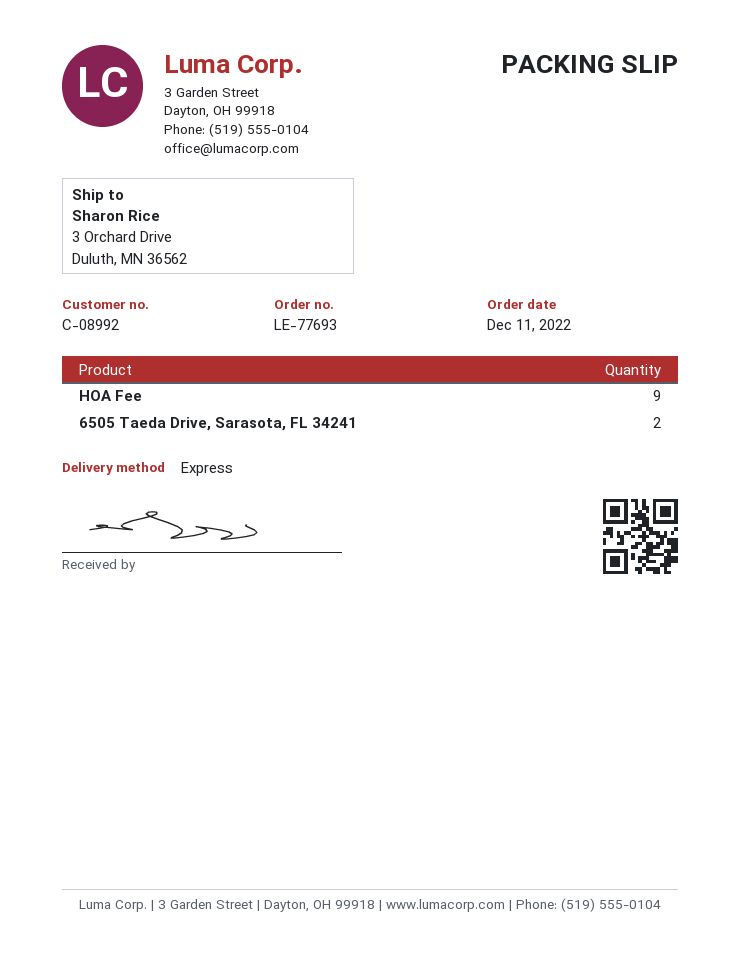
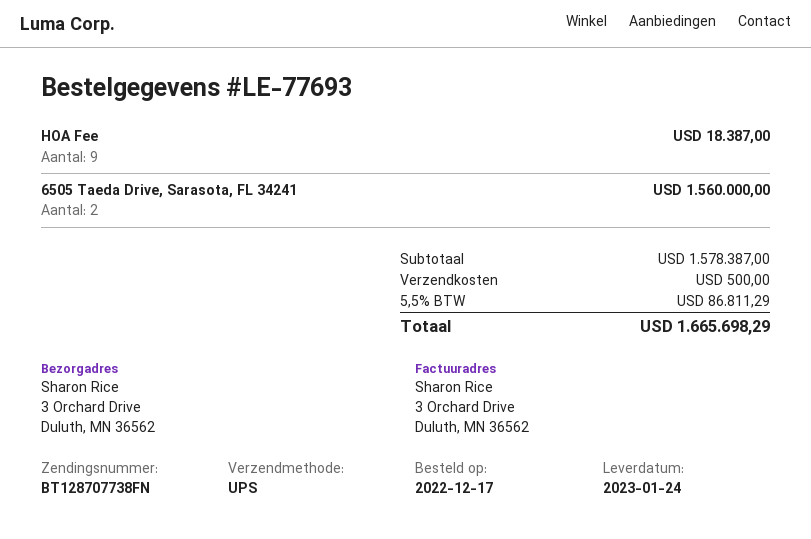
order date: 2022-12-11 -> 2022-12-17
shipping method: express -> UPS

